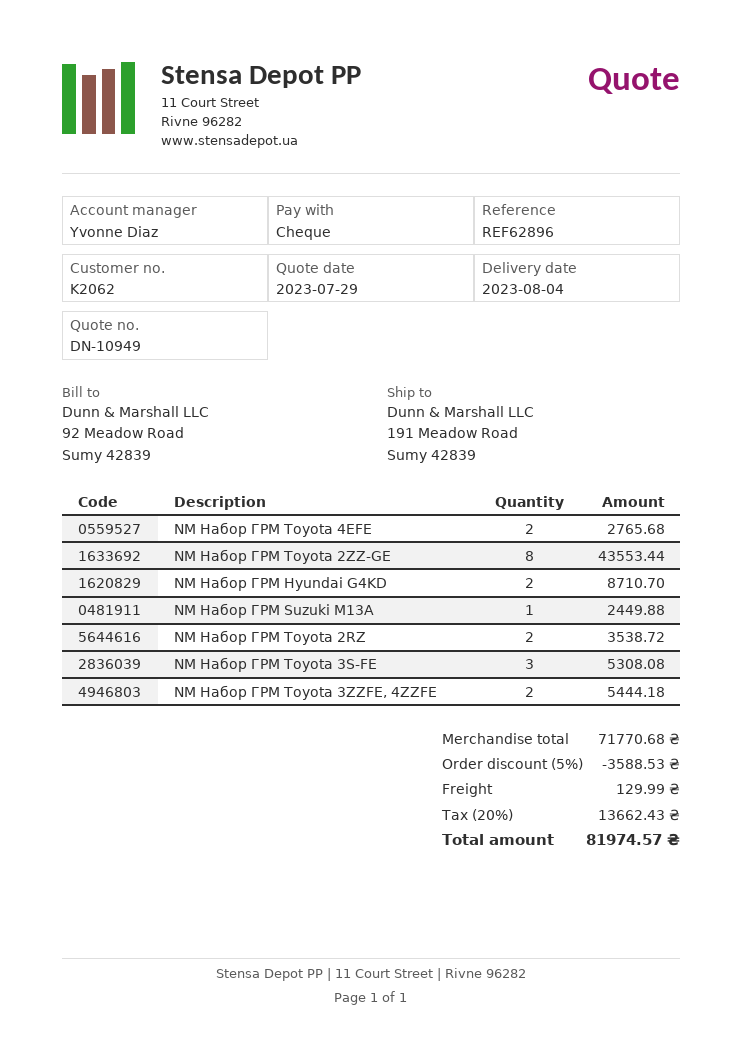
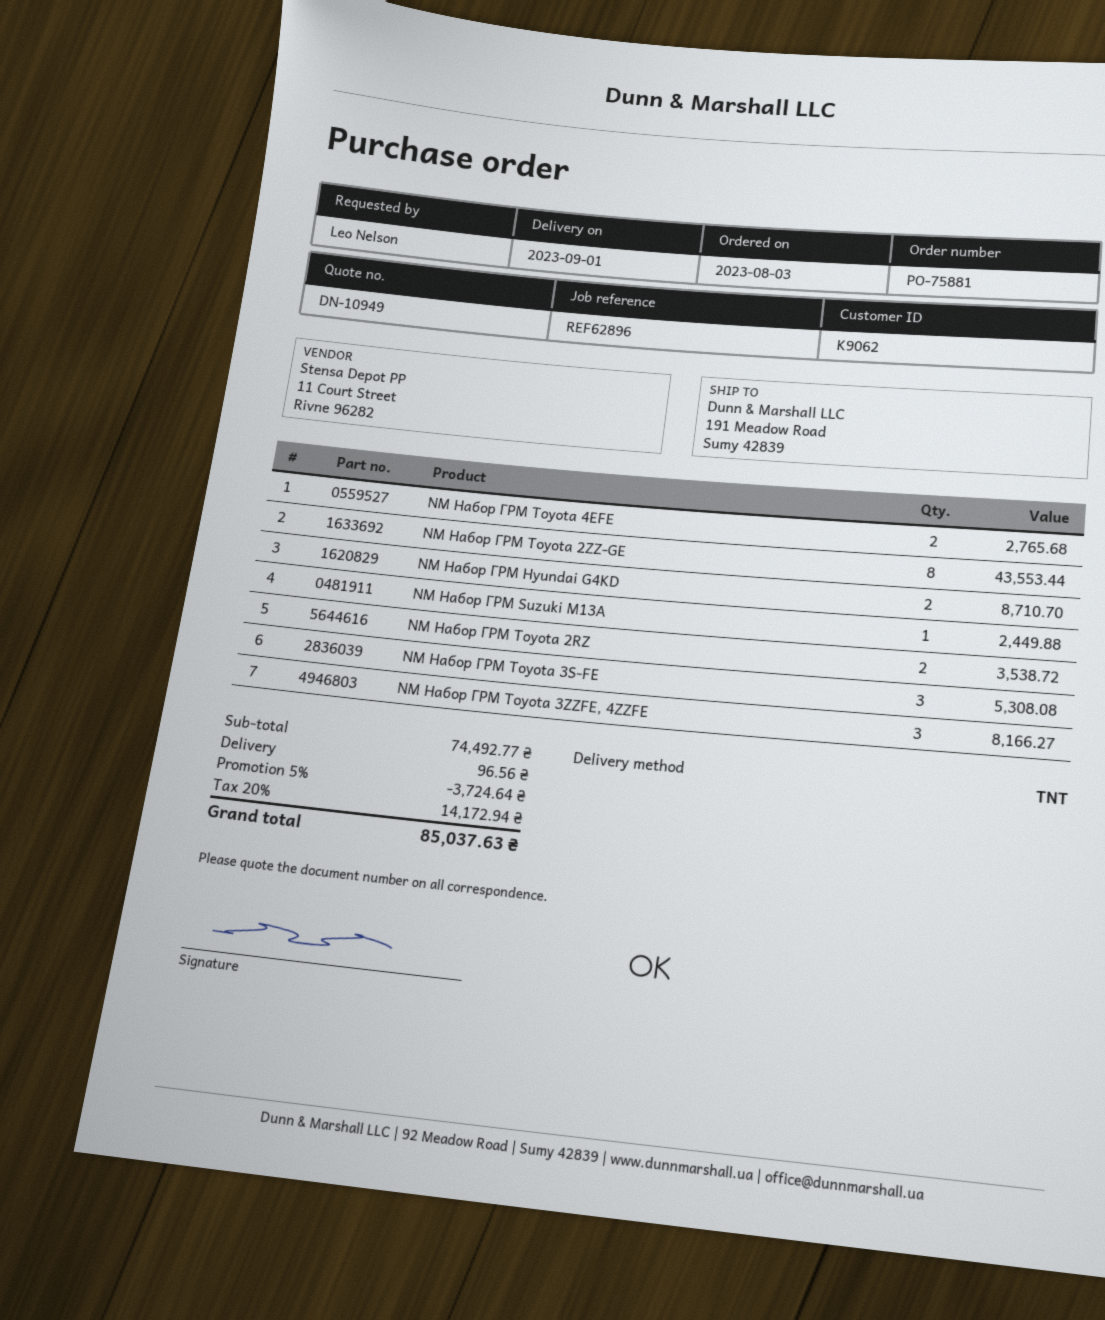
delivery date: 2023-08-04 -> 2023-09-01
customer number: K2062 -> K9062
NM Набор ГРМ Toyota 3ZZFE, 4ZZFE: 2 for 5444.18 -> 3 for 8166.27
subtotal: 71770.68 -> 74492.77
discount: 5% = 3588.53 -> 5% = 3724.64
shipping: 129.99 -> 96.56
tax: 20% = 13662.43 -> 20% = 14172.94
total: 81974.57 -> 85037.63

